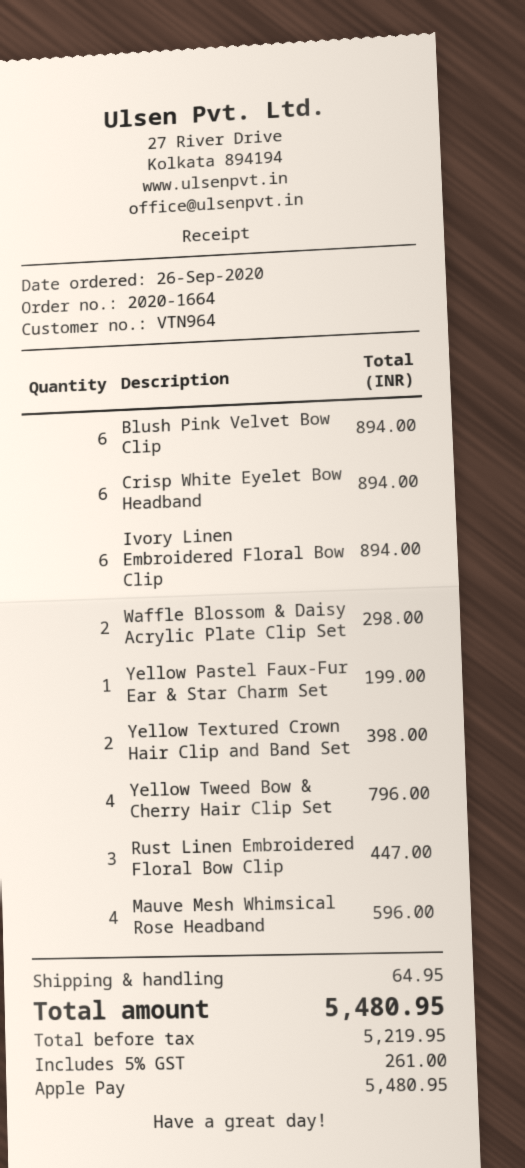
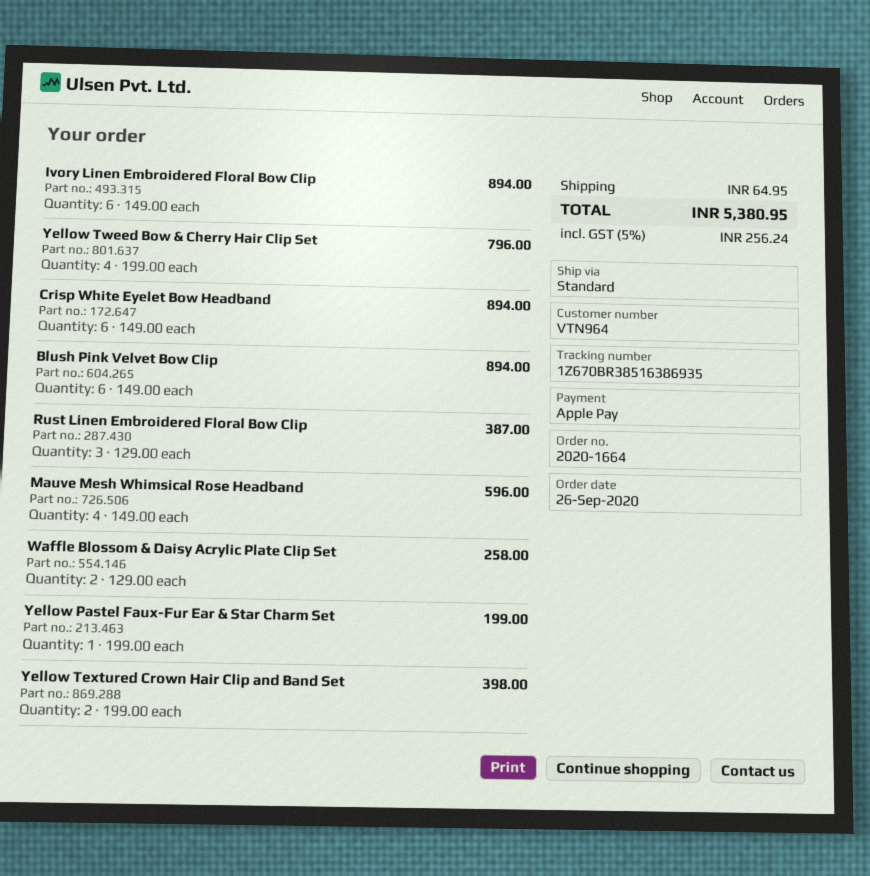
Waffle Blossom & Daisy Acrylic Plate Clip Set: 2 for 298.00 -> 2 for 258.00
Rust Linen Embroidered Floral Bow Clip: 3 for 447.00 -> 3 for 387.00
tax: 5% = 261.00 -> 5% = 256.24
total: 5480.95 -> 5380.95

